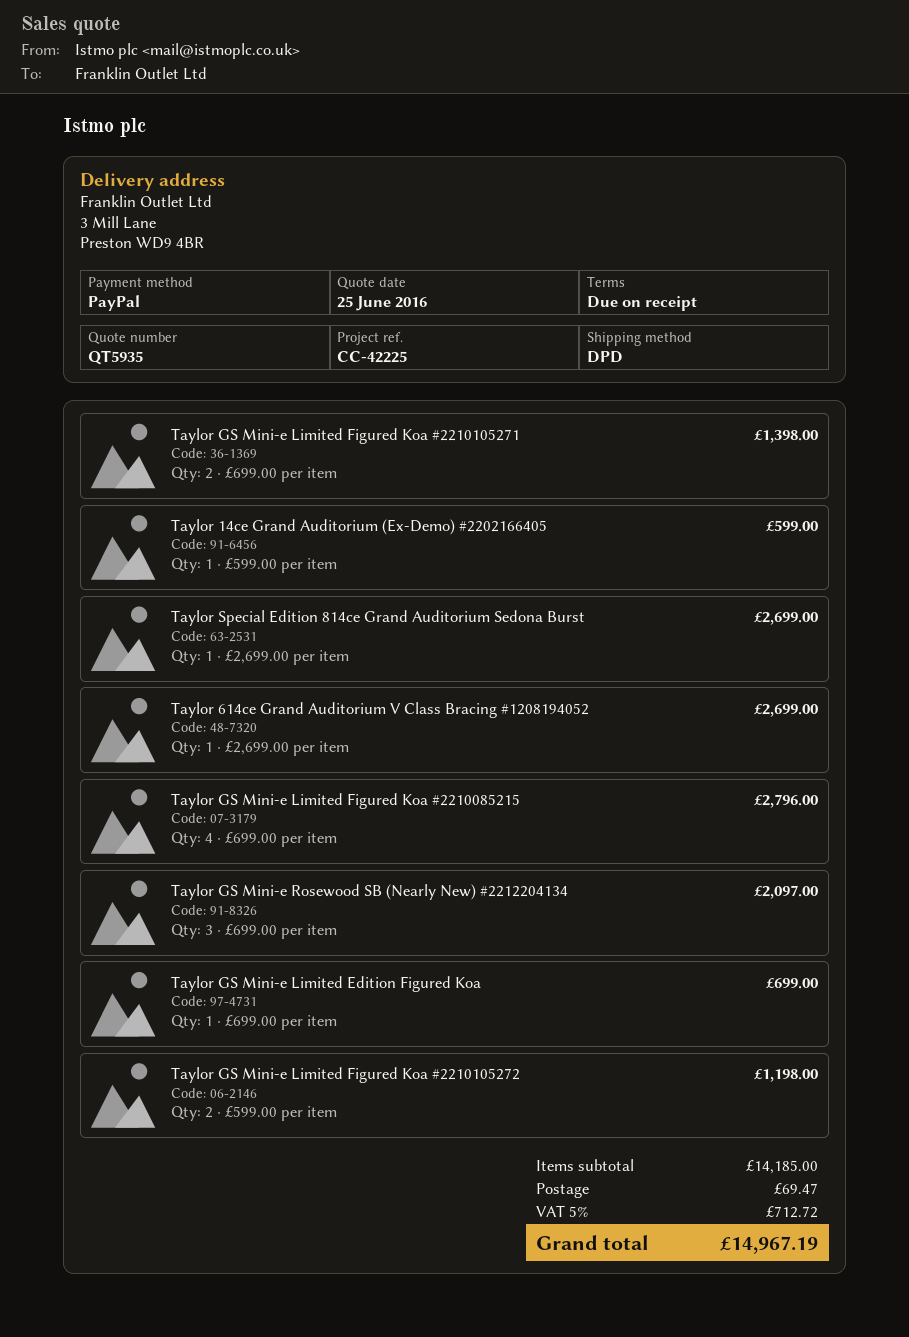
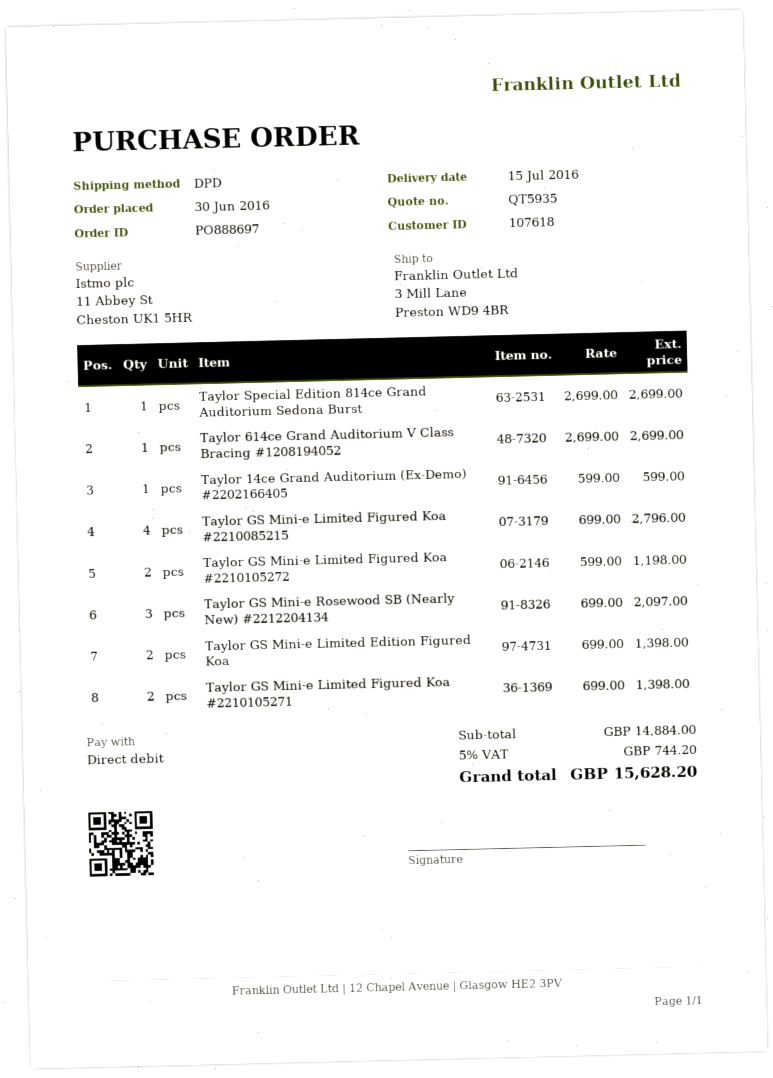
payment method: PayPal -> direct debit
Taylor GS Mini-e Limited Edition Figured Koa: 1 x 699.00 = 699.00 -> 2 x 699.00 = 1398.00
subtotal: 14185.00 -> 14884.00
shipping: 69.47 -> none
tax: 5% = 712.72 -> 5% = 744.20
total: 14967.19 -> 15628.20

